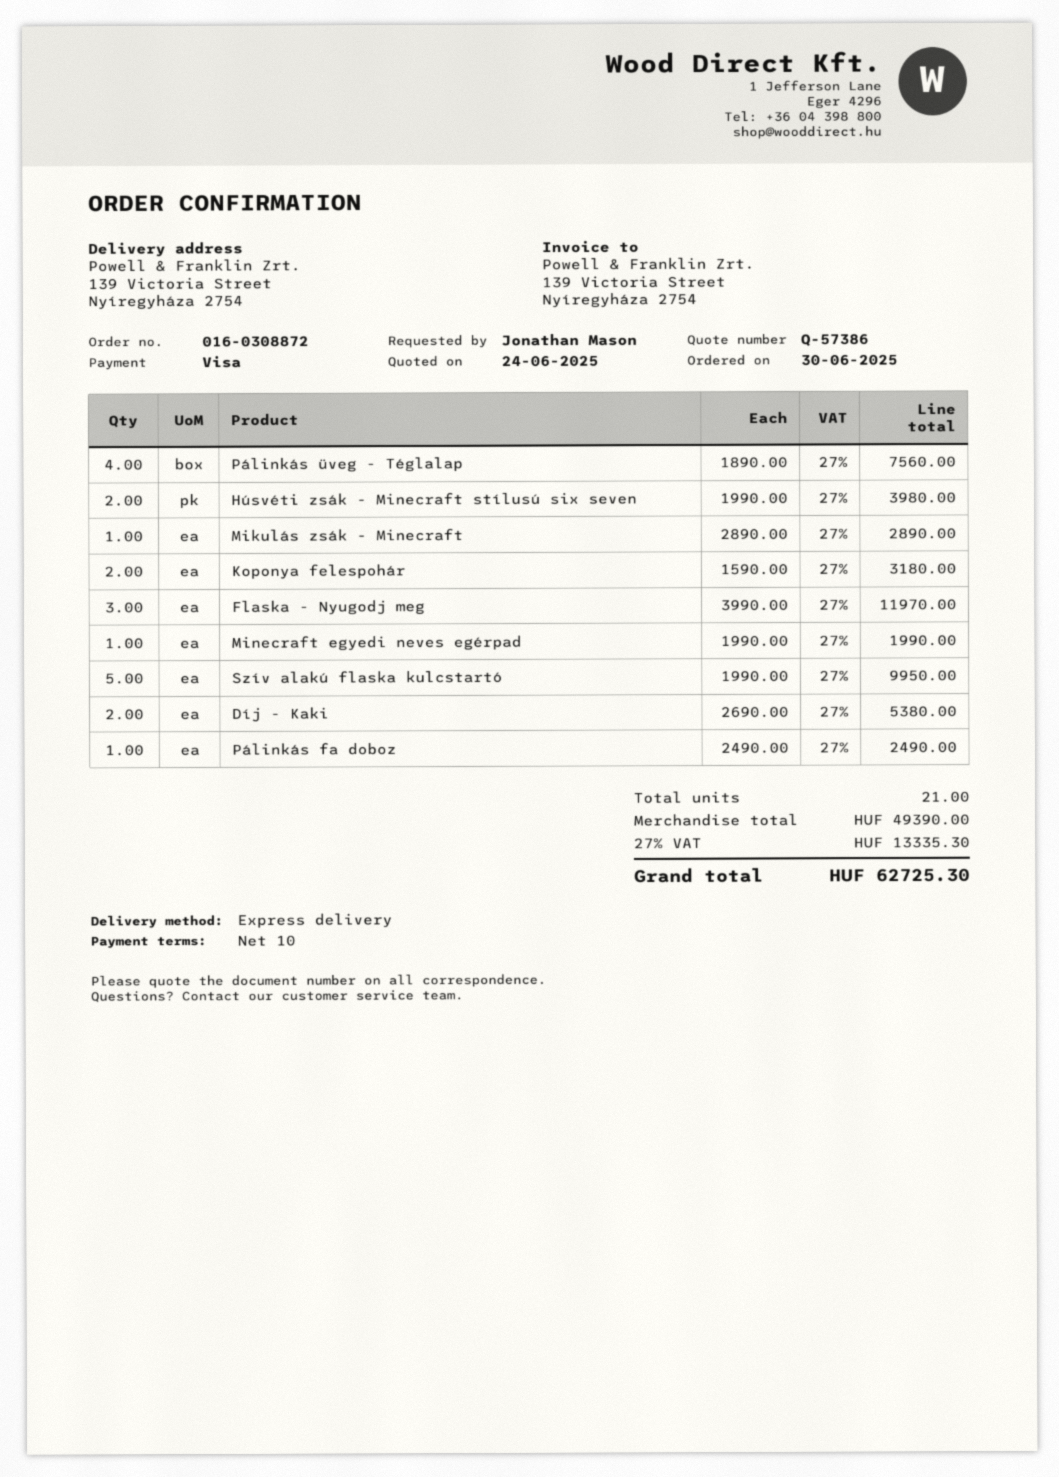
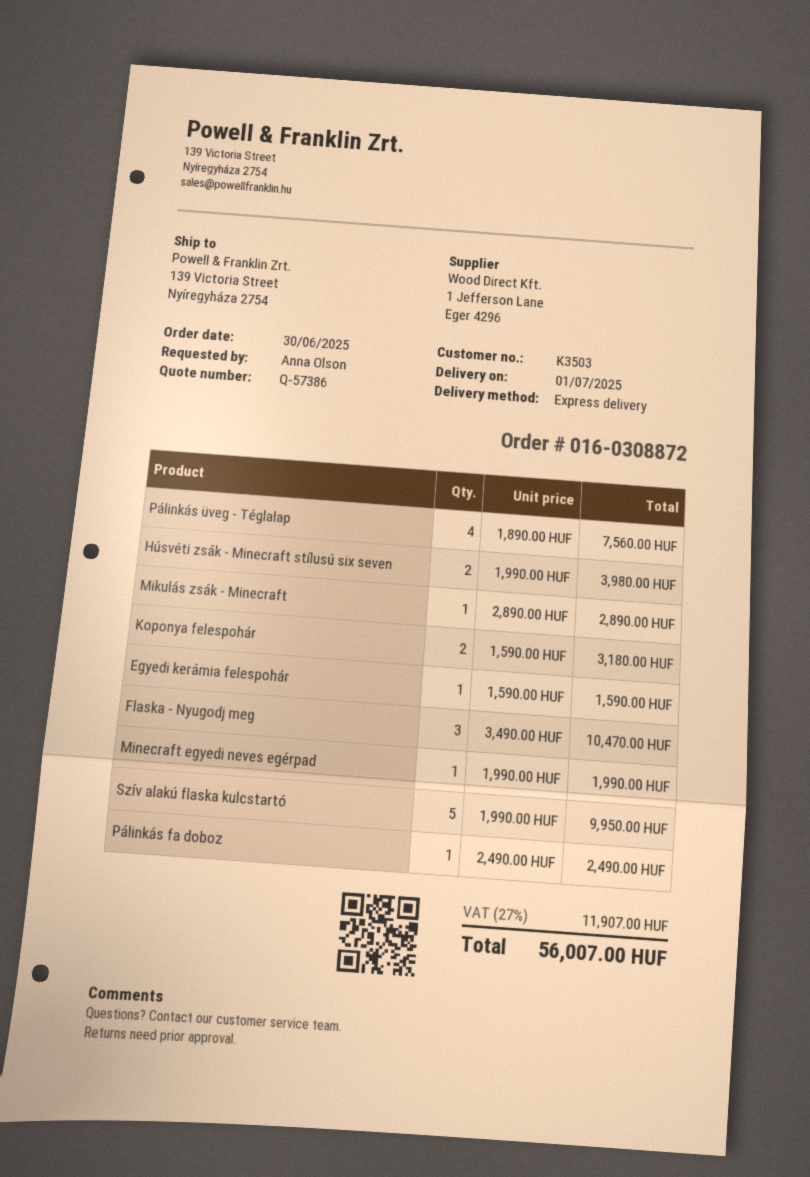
ordered by: Jonathan Mason -> Anna Olson
Flaska - Nyugodj meg: 3 x 3990.00 = 11970.00 -> 3 x 3490.00 = 10470.00
Díj - Kaki: 2 x 2690.00 = 5380.00 -> none
Egyedi kerámia felespohár: none -> 1 x 1590.00 = 1590.00
tax: 27% = 13335.30 -> 27% = 11907.00
total: 62725.30 -> 56007.00

